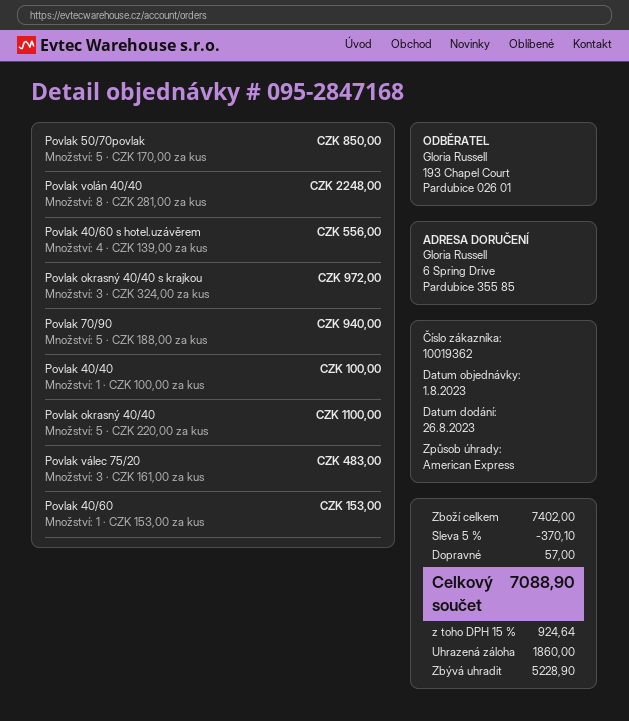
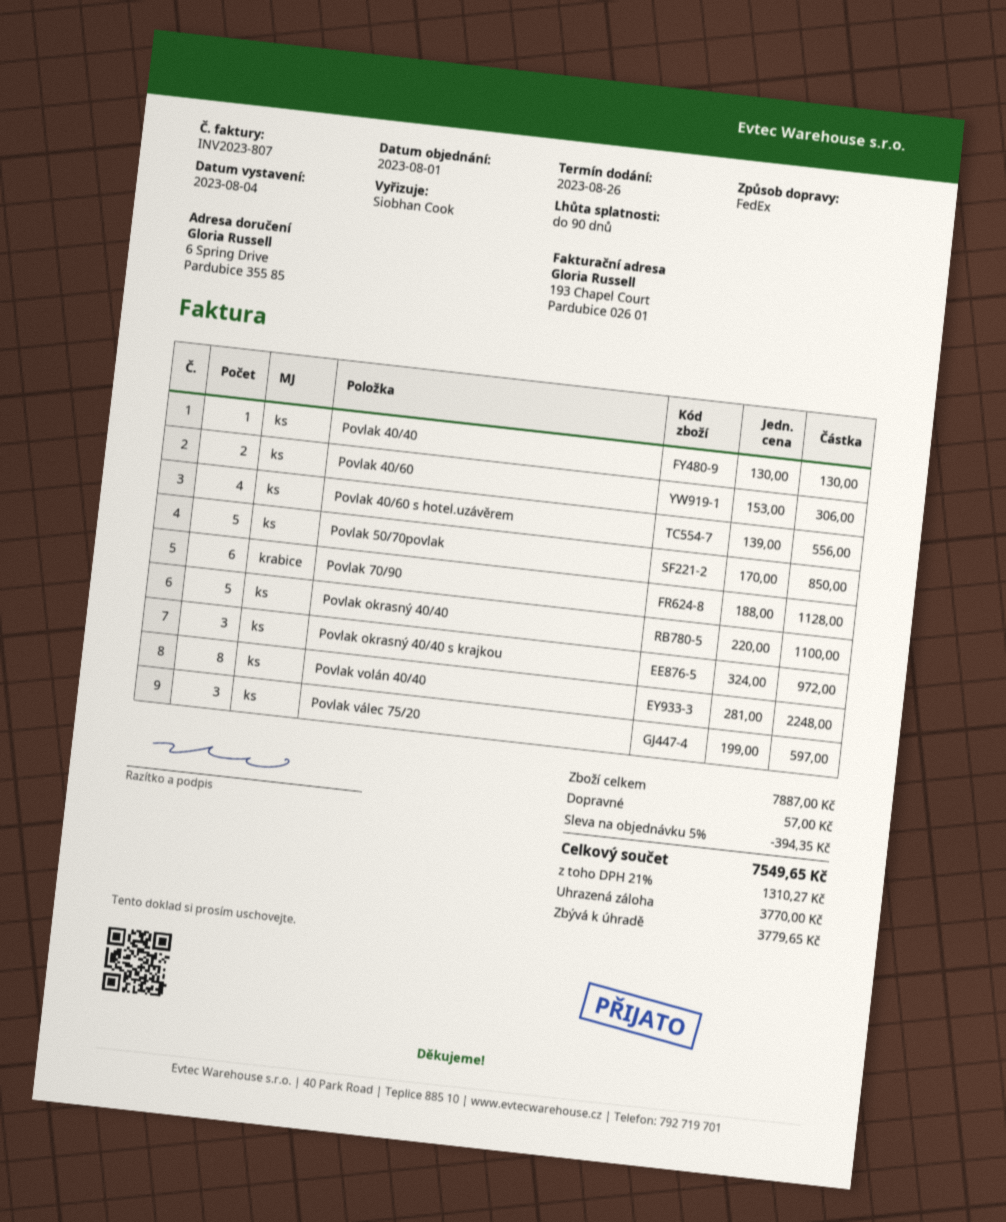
Povlak 70/90: 5 x 188.00 = 940.00 -> 6 x 188.00 = 1128.00
Povlak 40/40: 1 x 100.00 = 100.00 -> 1 x 130.00 = 130.00
Povlak válec 75/20: 3 x 161.00 = 483.00 -> 3 x 199.00 = 597.00
Povlak 40/60: 1 x 153.00 = 153.00 -> 2 x 153.00 = 306.00
subtotal: 7402.00 -> 7887.00
discount: 5% = 370.10 -> 5% = 394.35
tax: 15% = 924.64 -> 21% = 1310.27
total: 7088.90 -> 7549.65
deposit: 1860.00 -> 3770.00
balance: 5228.90 -> 3779.65

